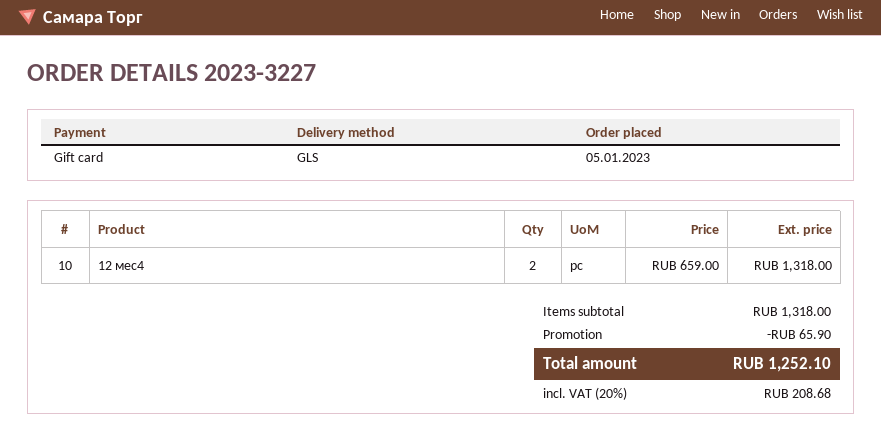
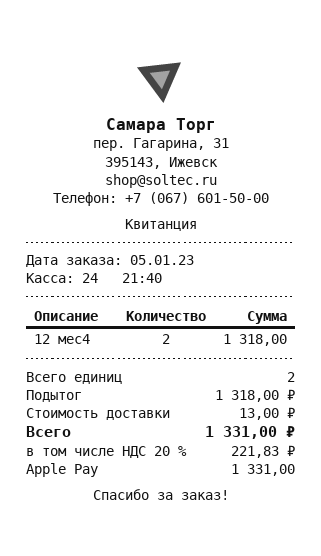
payment method: gift card -> Apple Pay
discount: 65.90 -> none
shipping: none -> 13.00
tax: 20% = 208.68 -> 20% = 221.83
total: 1252.10 -> 1331.00

